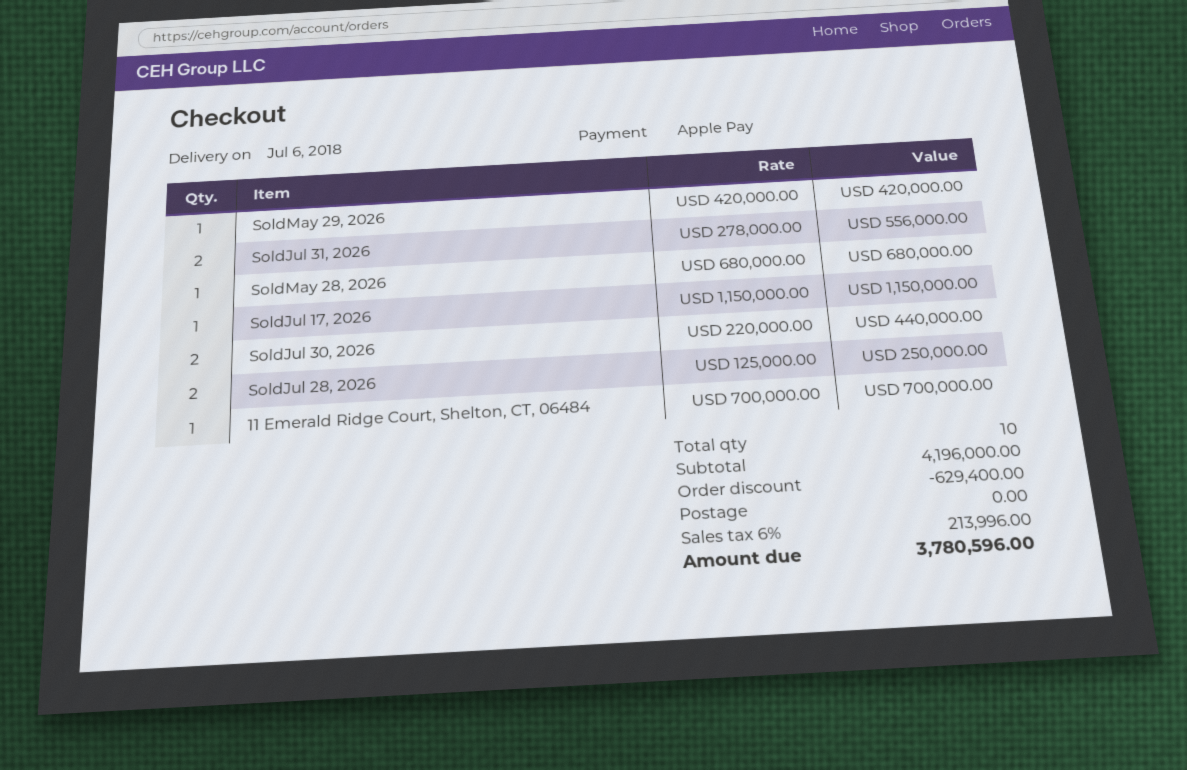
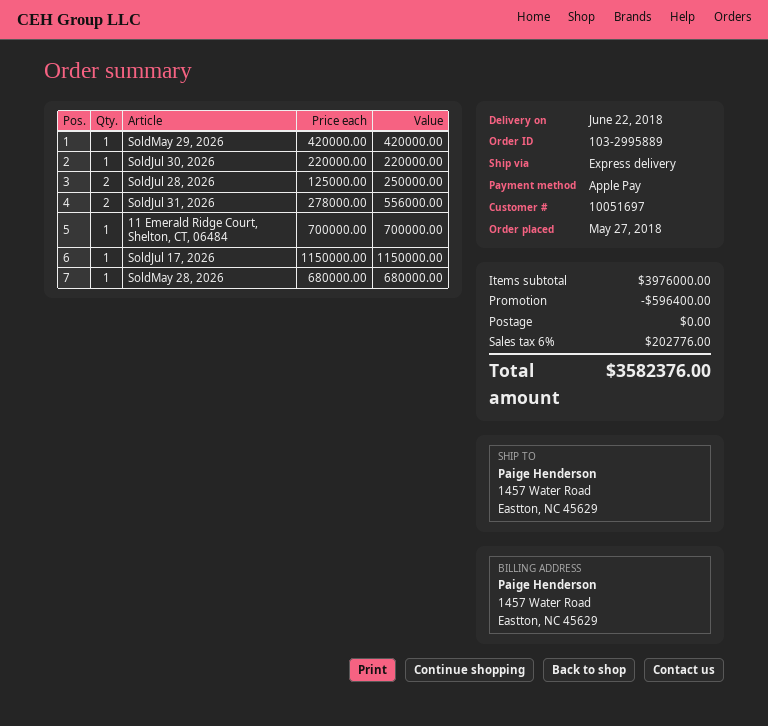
delivery date: 2018-07-06 -> 2018-06-22
SoldJul 30, 2026: 2 x 220000.00 = 440000.00 -> 1 x 220000.00 = 220000.00
subtotal: 4196000.00 -> 3976000.00
discount: 629400.00 -> 596400.00
tax: 6% = 213996.00 -> 6% = 202776.00
total: 3780596.00 -> 3582376.00

